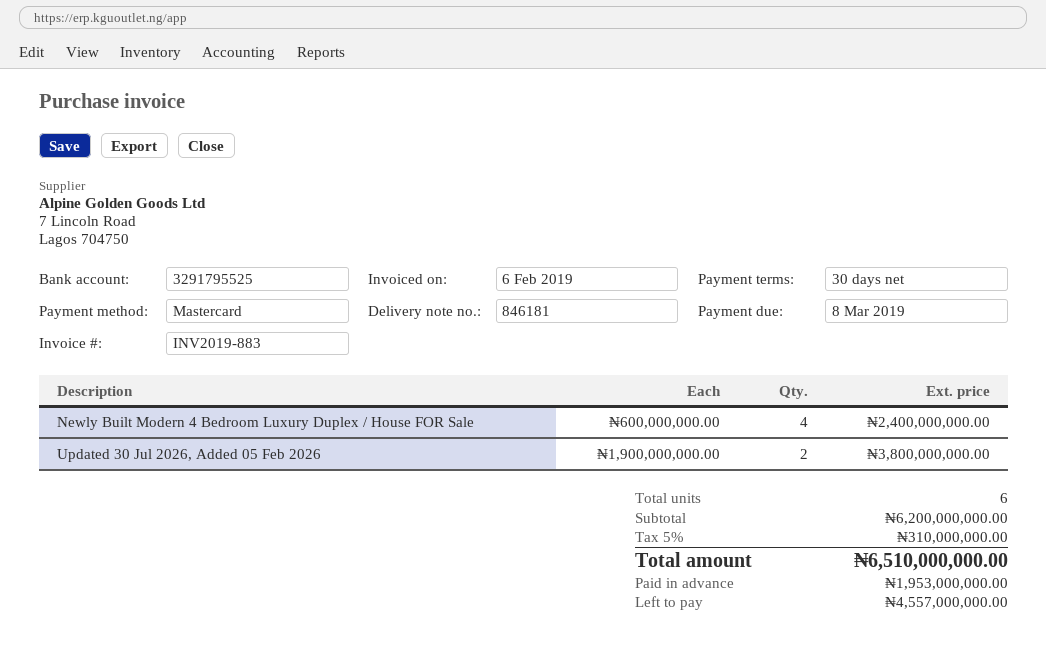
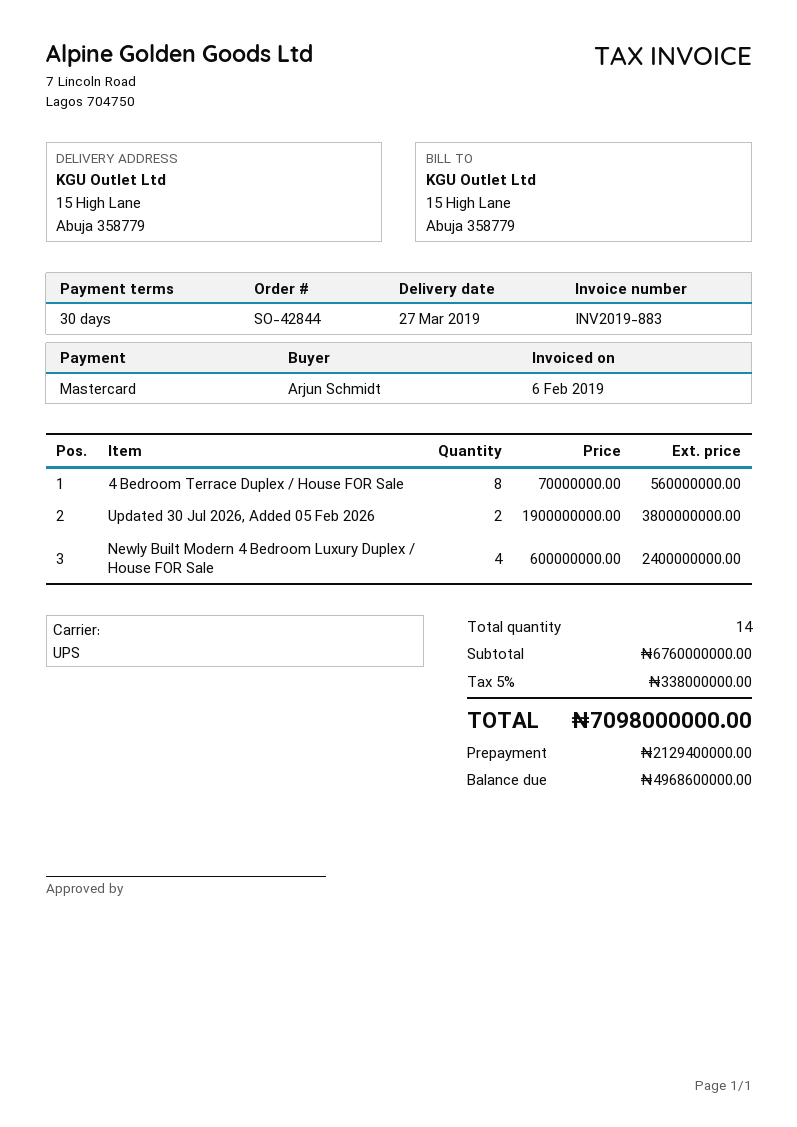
4 Bedroom Terrace Duplex / House FOR Sale: none -> 8 x 70000000.00 = 560000000.00
total quantity: 6 -> 14
subtotal: 6200000000.00 -> 6760000000.00
tax: 5% = 310000000.00 -> 5% = 338000000.00
total: 6510000000.00 -> 7098000000.00
deposit: 1953000000.00 -> 2129400000.00
balance: 4557000000.00 -> 4968600000.00

